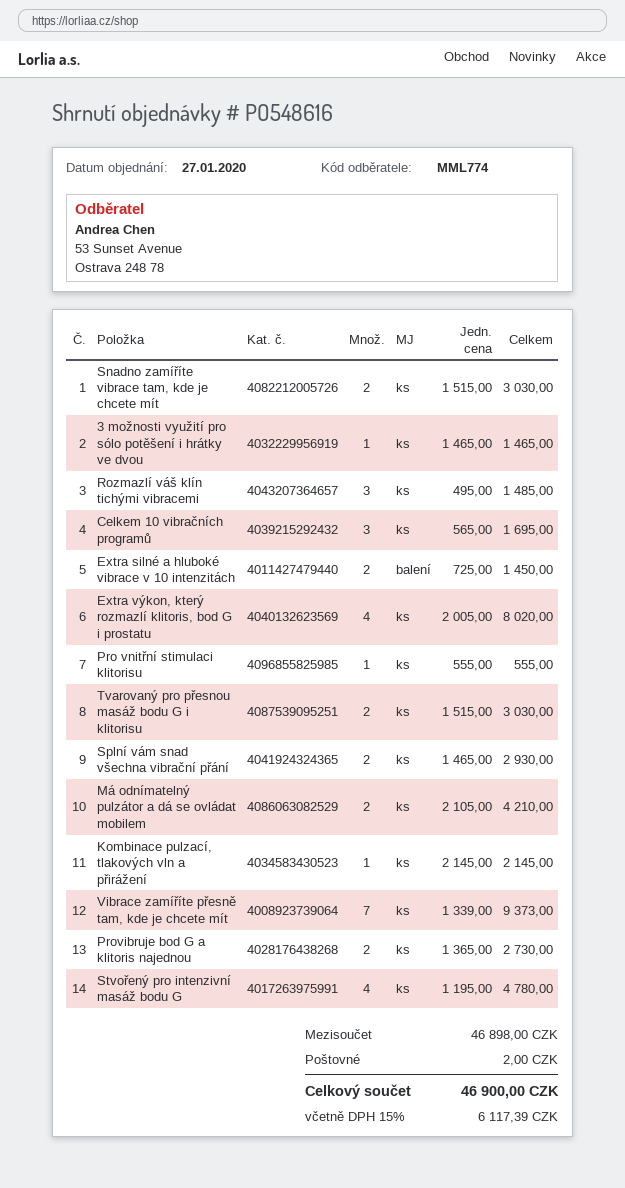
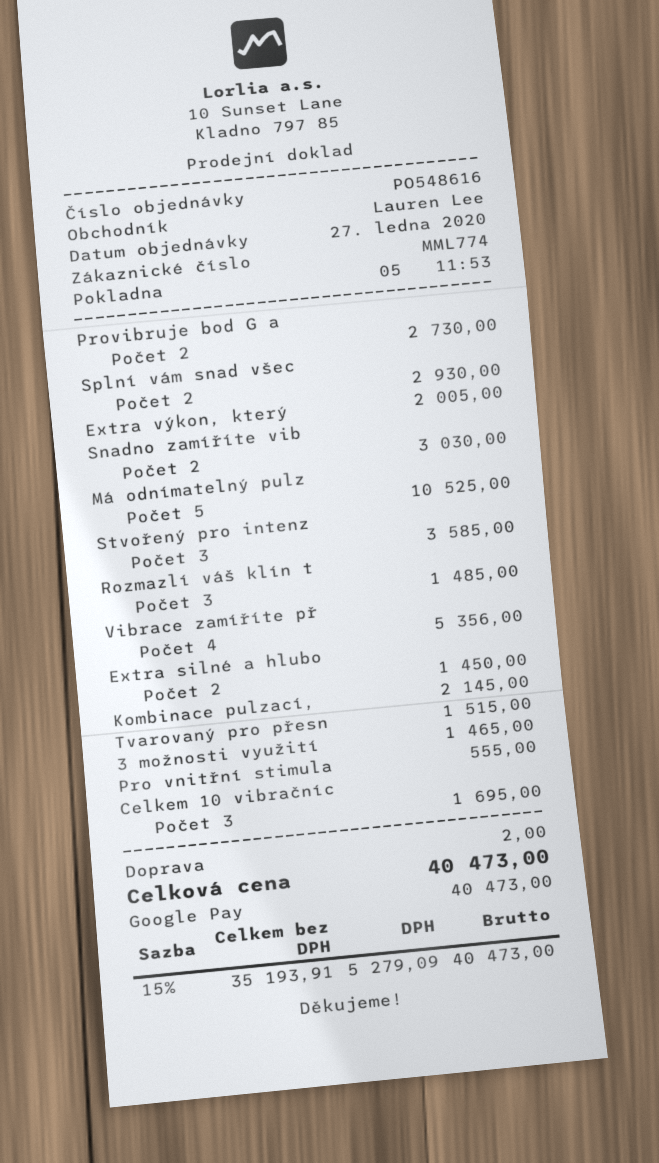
Extra výkon, který rozmazlí klitoris, bod G i prostatu: 4 for 8020.00 -> 1 for 2005.00
Tvarovaný pro přesnou masáž bodu G i klitorisu: 2 for 3030.00 -> 1 for 1515.00
Má odnímatelný pulzátor a dá se ovládat mobilem: 2 for 4210.00 -> 5 for 10525.00
Vibrace zamíříte přesně tam, kde je chcete mít: 7 for 9373.00 -> 4 for 5356.00
Stvořený pro intenzivní masáž bodu G: 4 for 4780.00 -> 3 for 3585.00
tax: 15% = 6117.39 -> 15% = 5279.09
total: 46900.00 -> 40473.00

